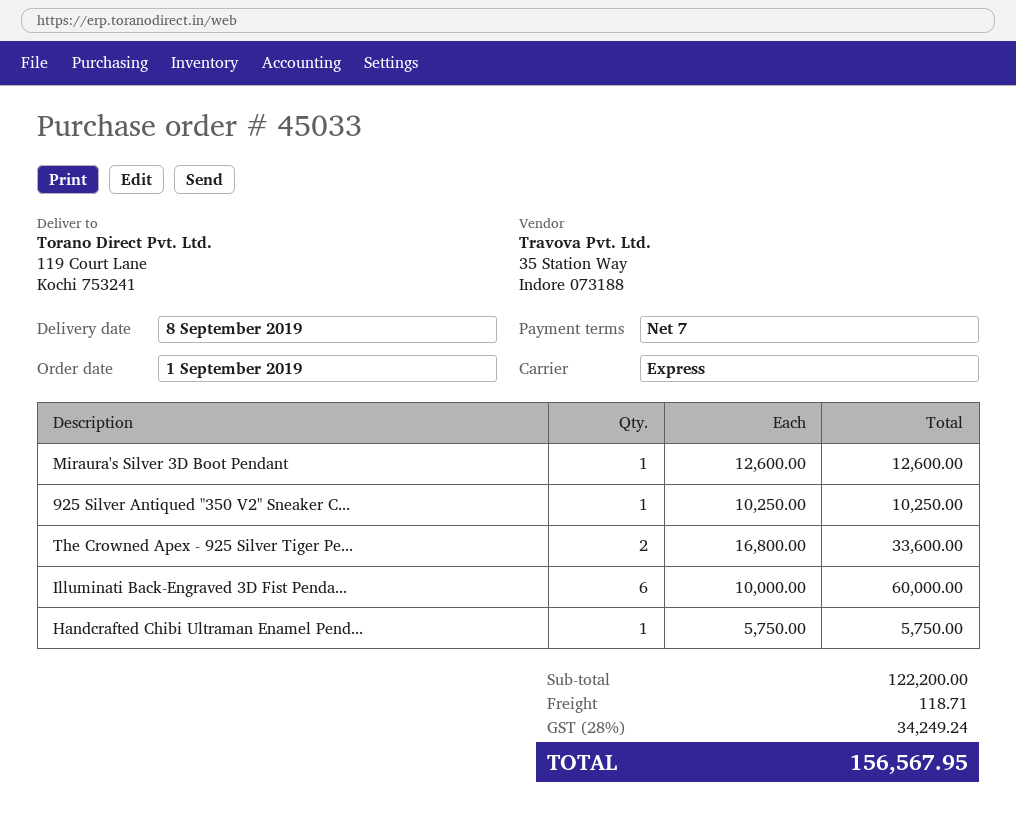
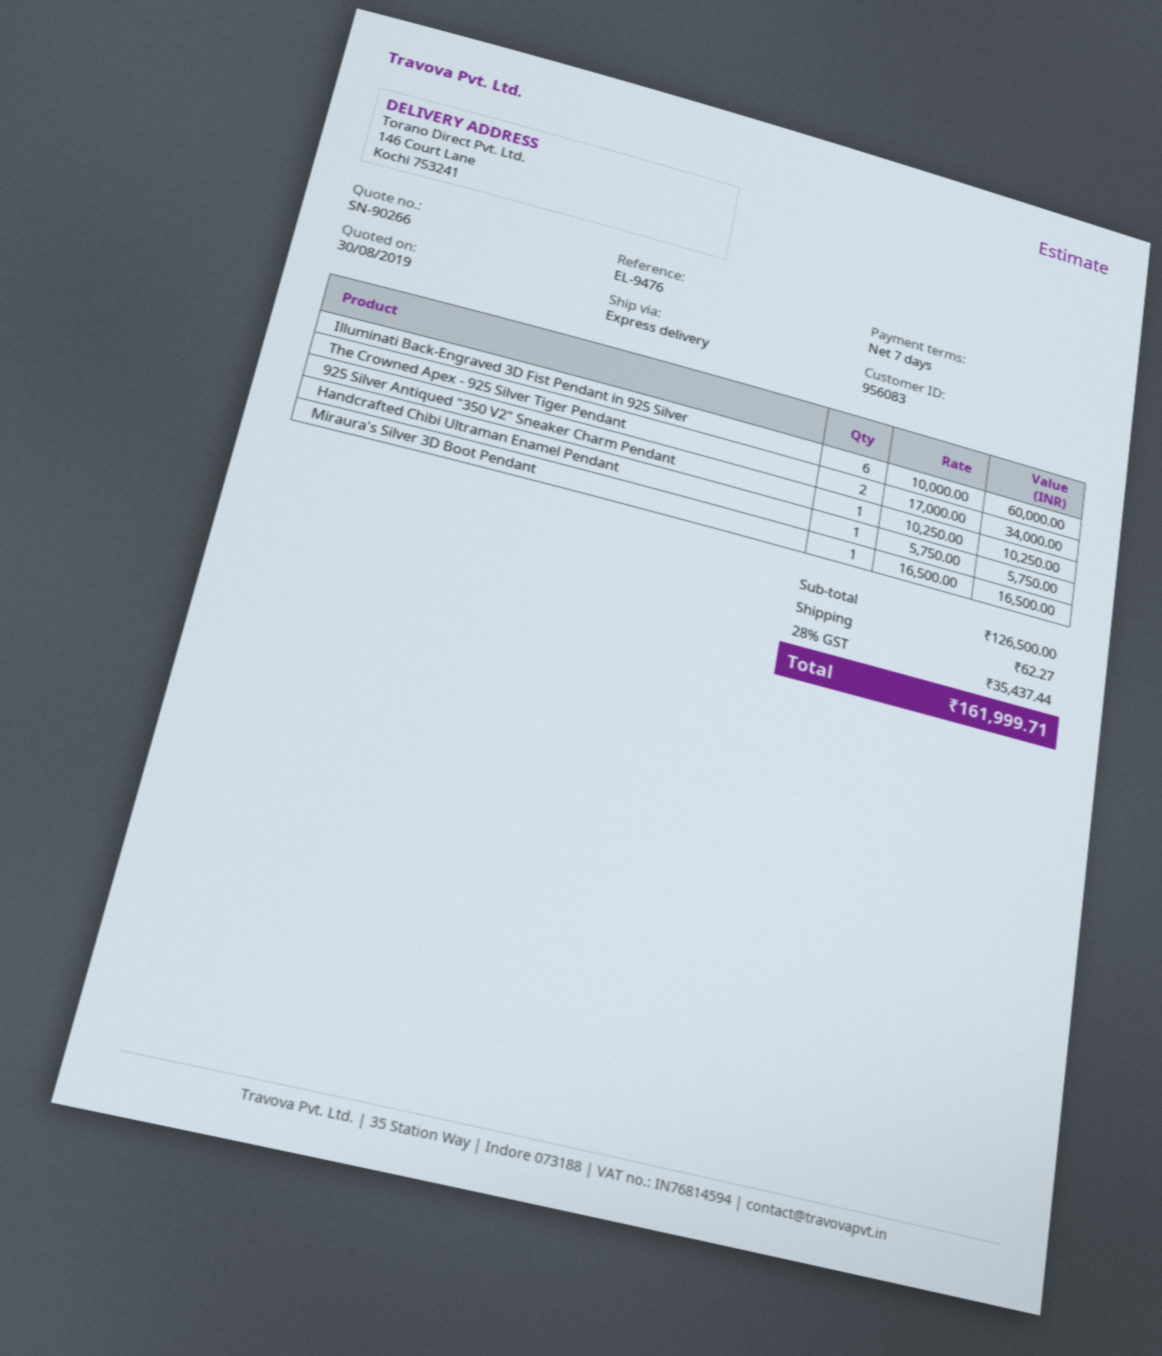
ship to: 119 Court Lane, Kochi 753241 -> 146 Court Lane, Kochi 753241
Miraura's Silver 3D Boot Pendant: 1 x 12600.00 = 12600.00 -> 1 x 16500.00 = 16500.00
The Crowned Apex - 925 Silver Tiger Pe...: 2 x 16800.00 = 33600.00 -> 2 x 17000.00 = 34000.00
subtotal: 122200.00 -> 126500.00
shipping: 118.71 -> 62.27
tax: 28% = 34249.24 -> 28% = 35437.44
total: 156567.95 -> 161999.71

